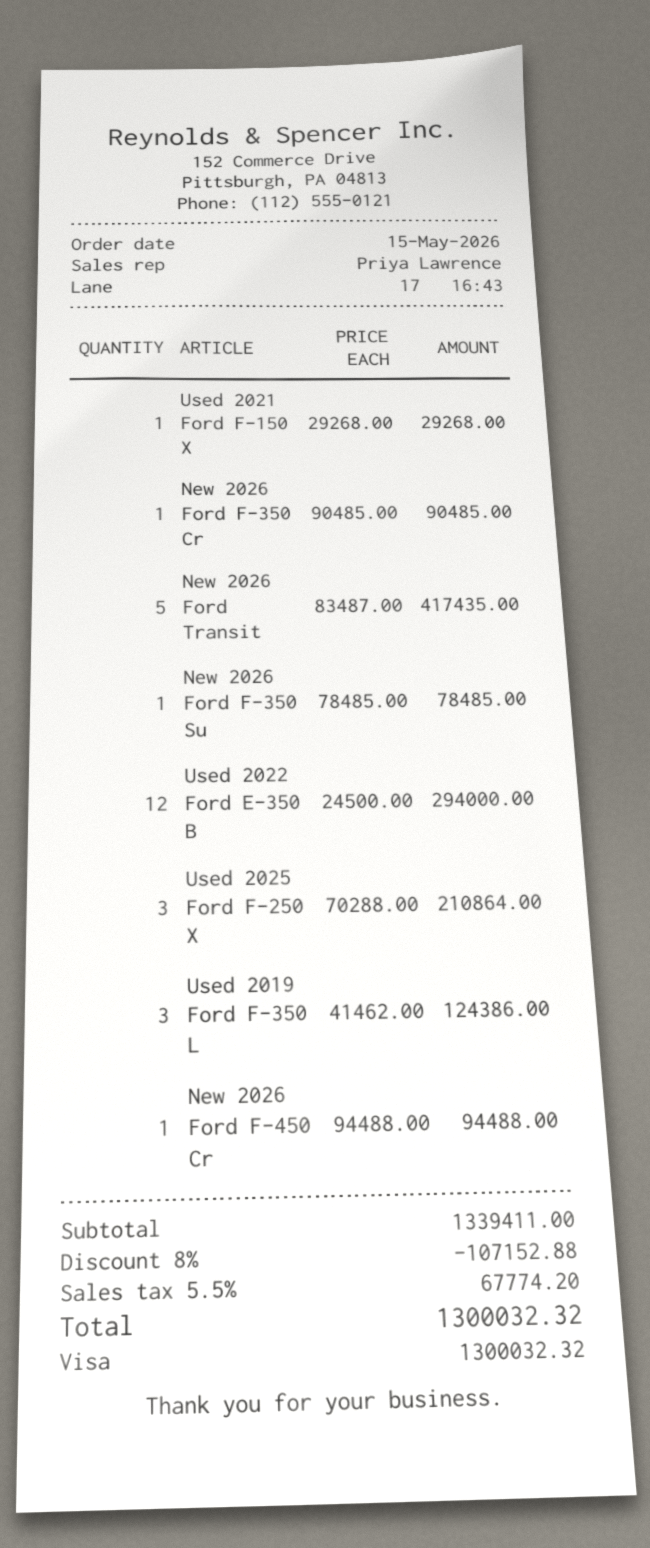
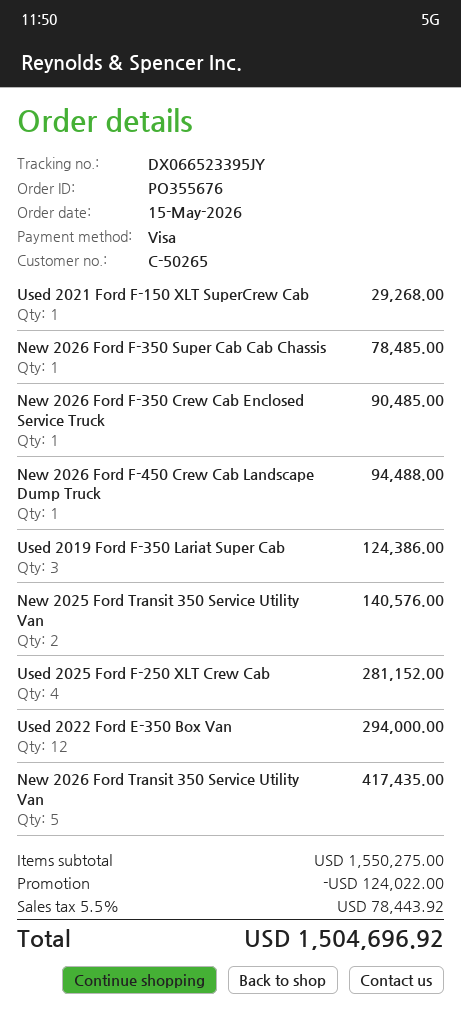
Used 2025 Ford F-250 X: 3 for 210864.00 -> 4 for 281152.00
New 2025 Ford Transit 350 Service Utility Van: none -> 2 for 140576.00
subtotal: 1339411.00 -> 1550275.00
discount: 107152.88 -> 124022.00
tax: 5.5% = 67774.20 -> 5.5% = 78443.92
total: 1300032.32 -> 1504696.92

